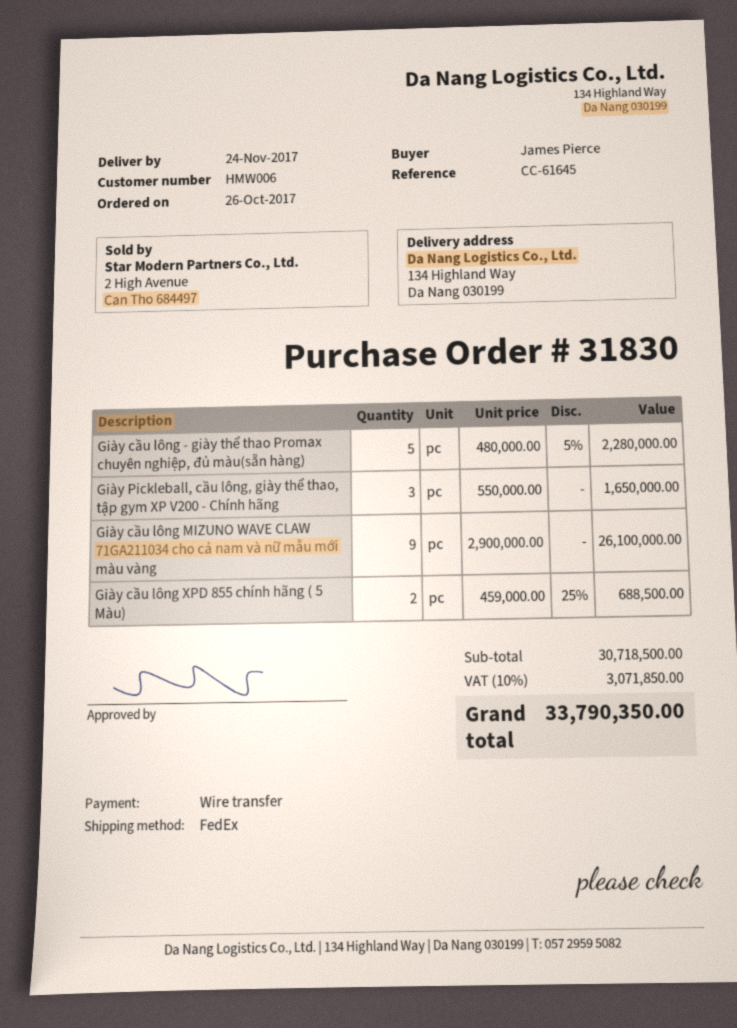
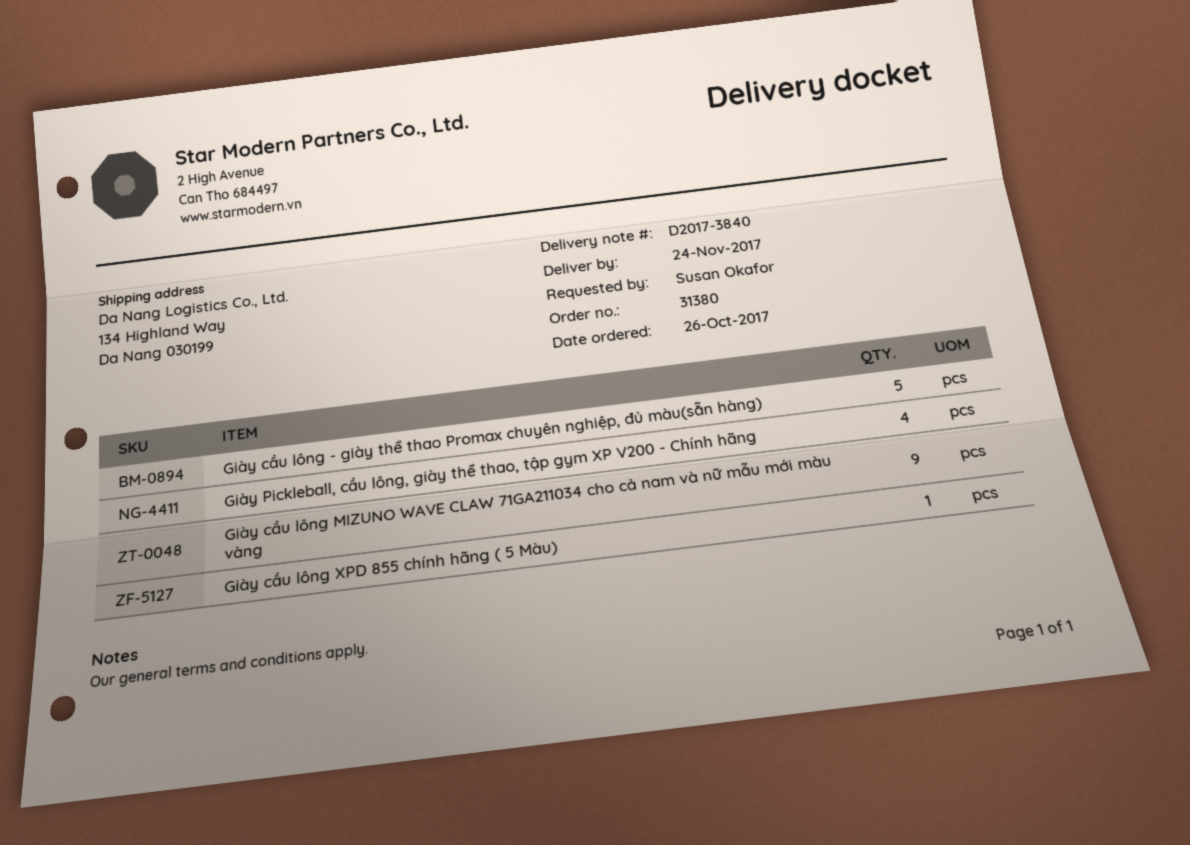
order number: 31830 -> 31380
ordered by: James Pierce -> Susan Okafor
Giày Pickleball, cầu lông, giày thể thao, tập gym XP V200 - Chính hãng: 3 -> 4
Giày cầu lông XPD 855 chính hãng ( 5 Màu): 2 -> 1

